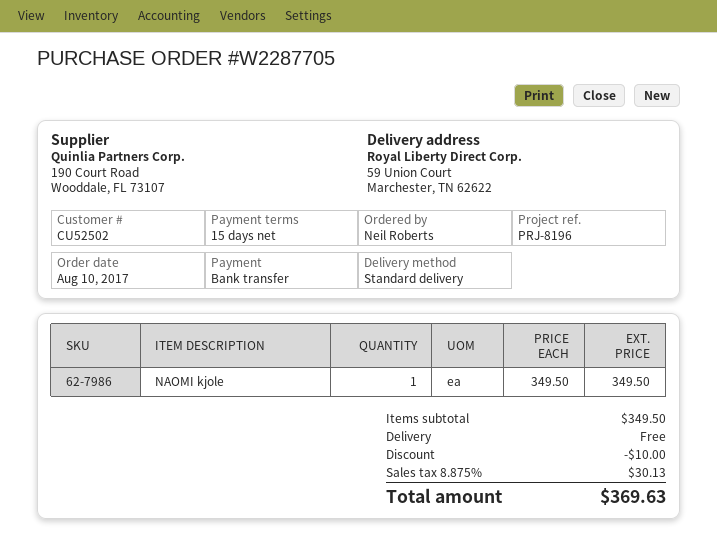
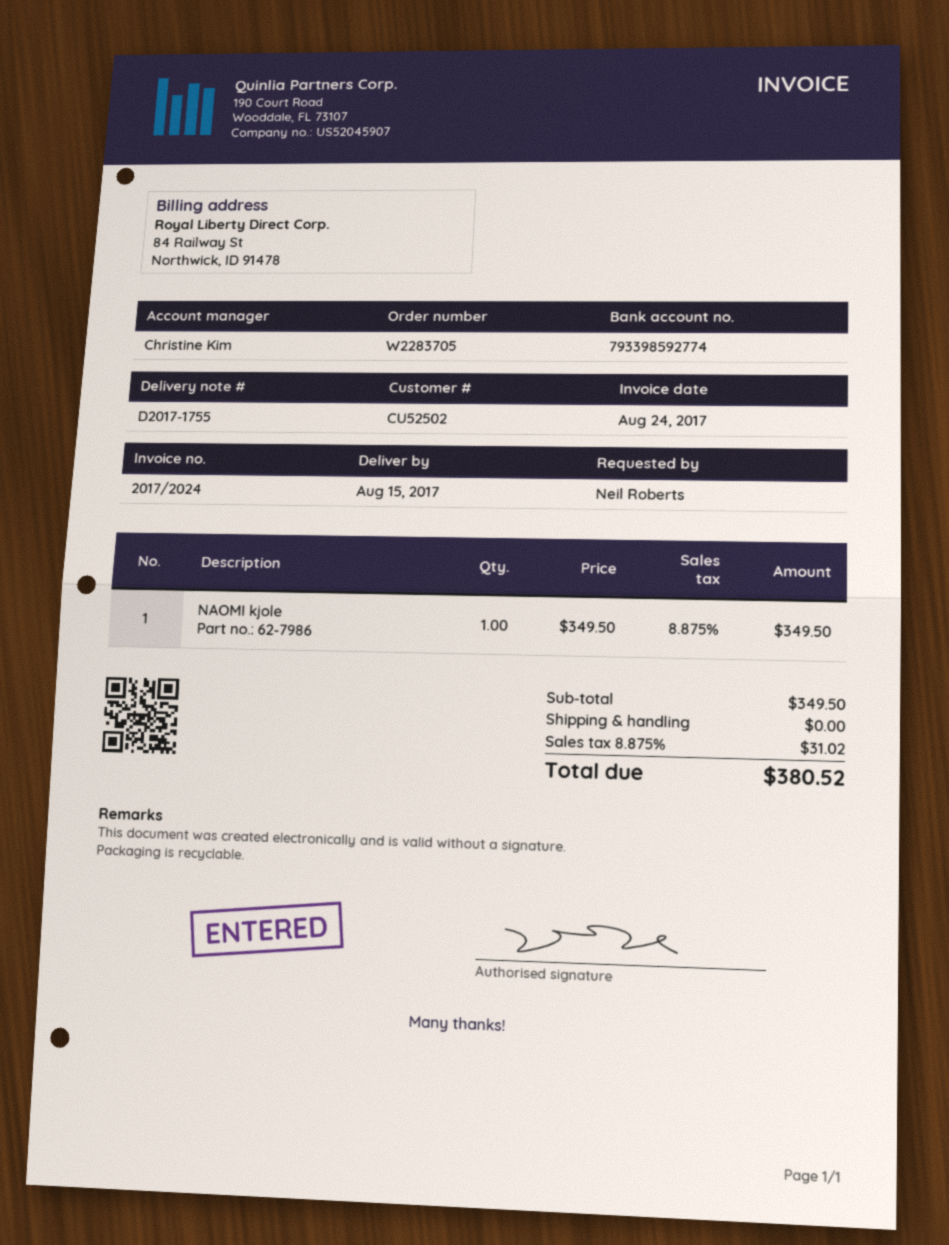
order number: W2287705 -> W2283705
discount: 10.00 -> none
tax: 8.875% = 30.13 -> 8.875% = 31.02
total: 369.63 -> 380.52

